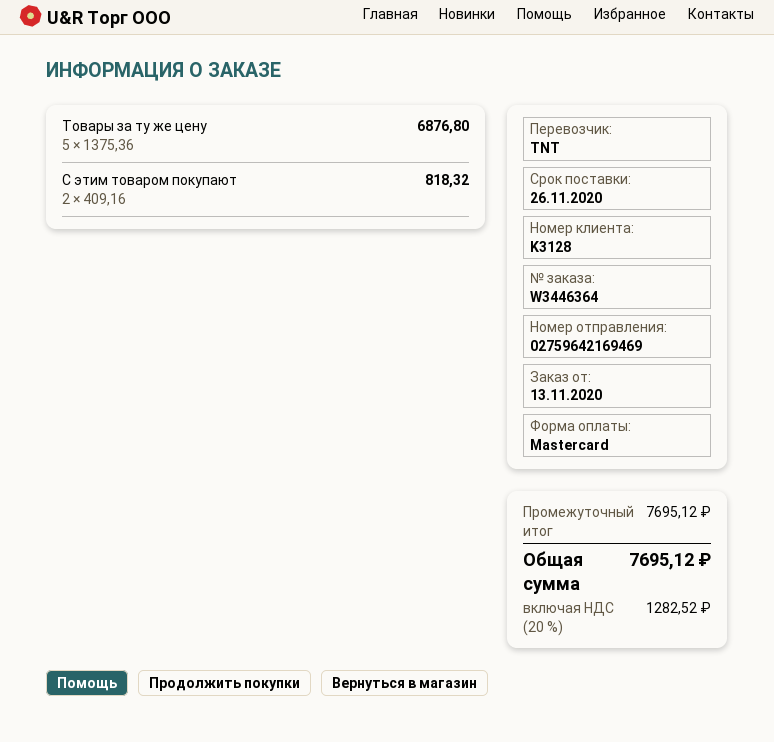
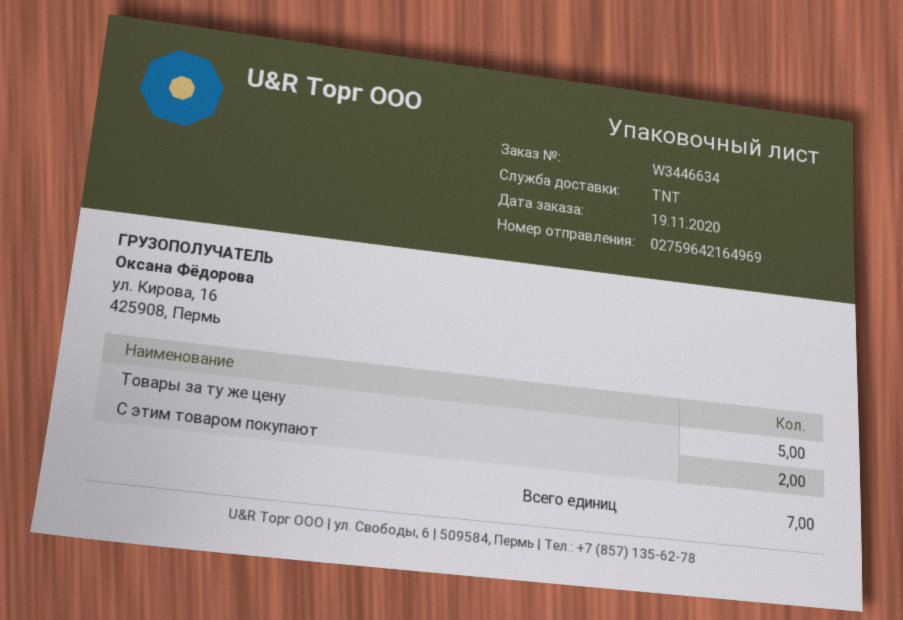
order number: W3446364 -> W3446634
order date: 2020-11-13 -> 2020-11-19
tracking number: 02759642169469 -> 02759642164969

